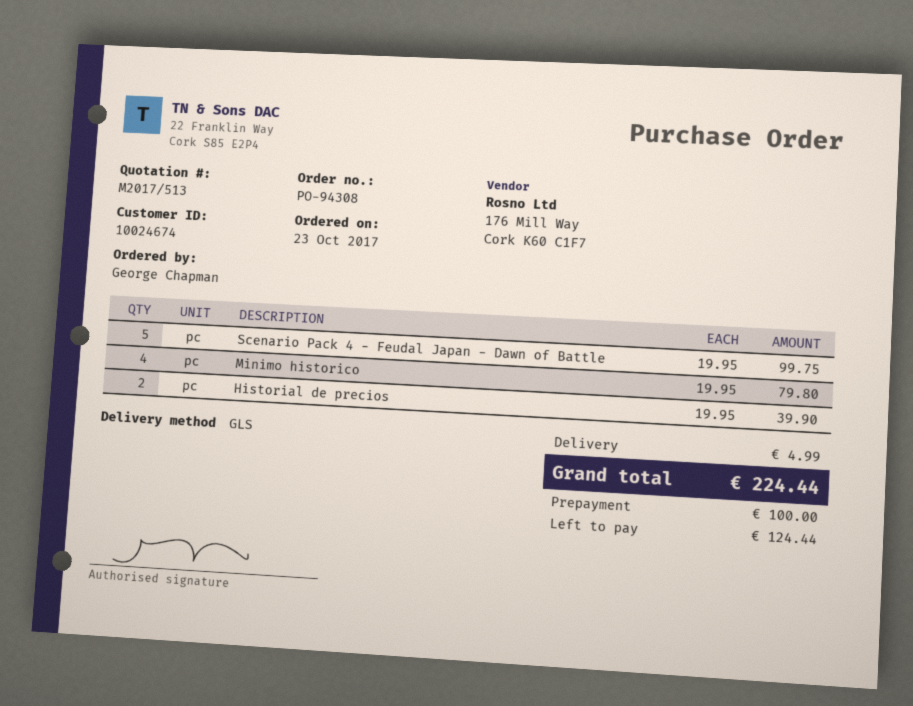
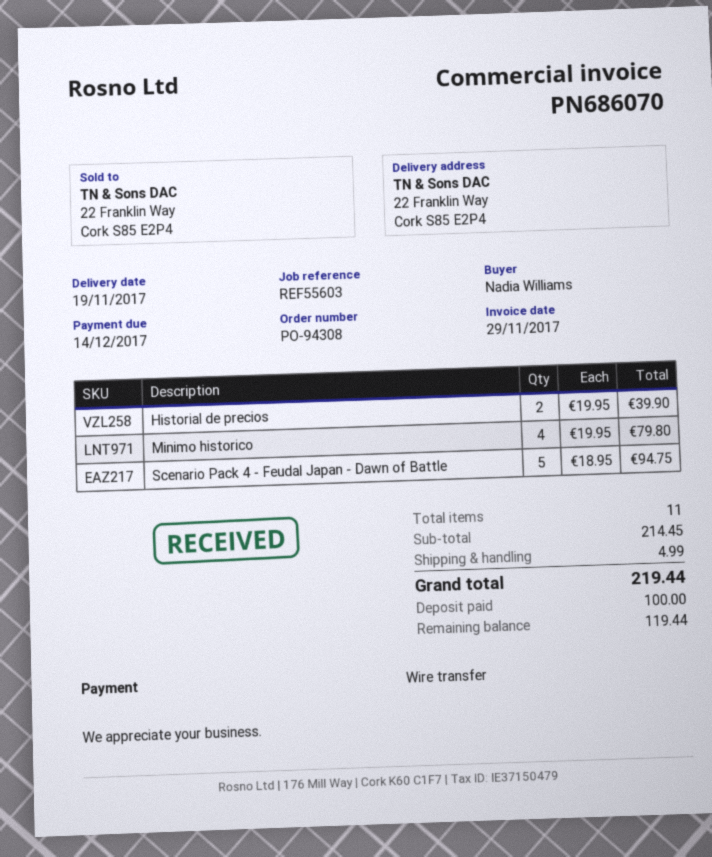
ordered by: George Chapman -> Nadia Williams
Scenario Pack 4 - Feudal Japan - Dawn of Battle: 5 x 19.95 = 99.75 -> 5 x 18.95 = 94.75
total: 224.44 -> 219.44
balance: 124.44 -> 119.44

